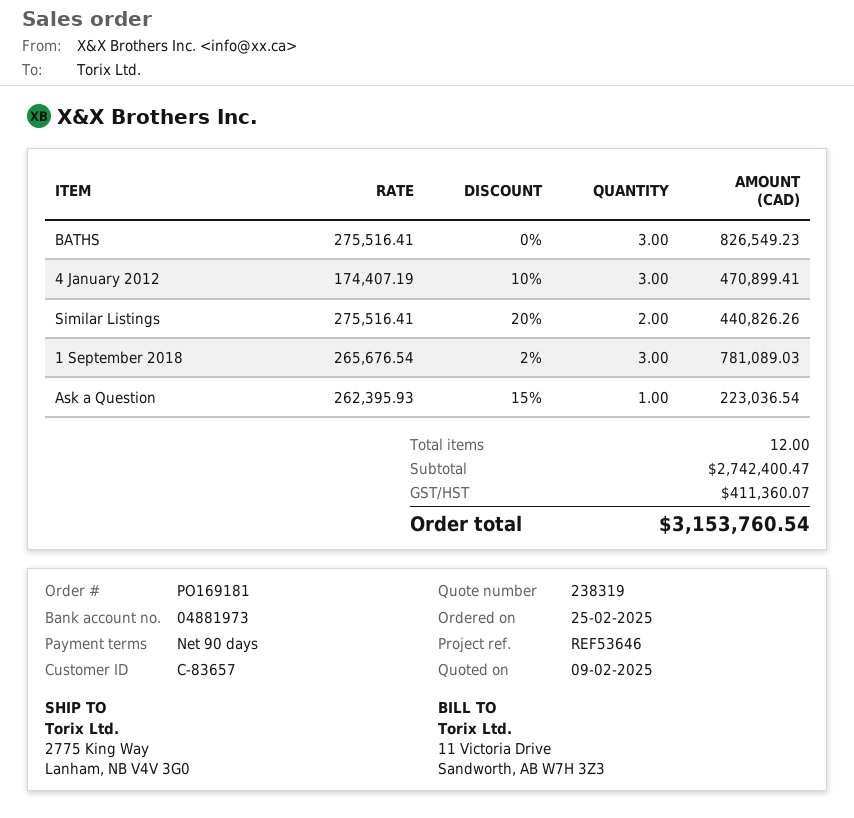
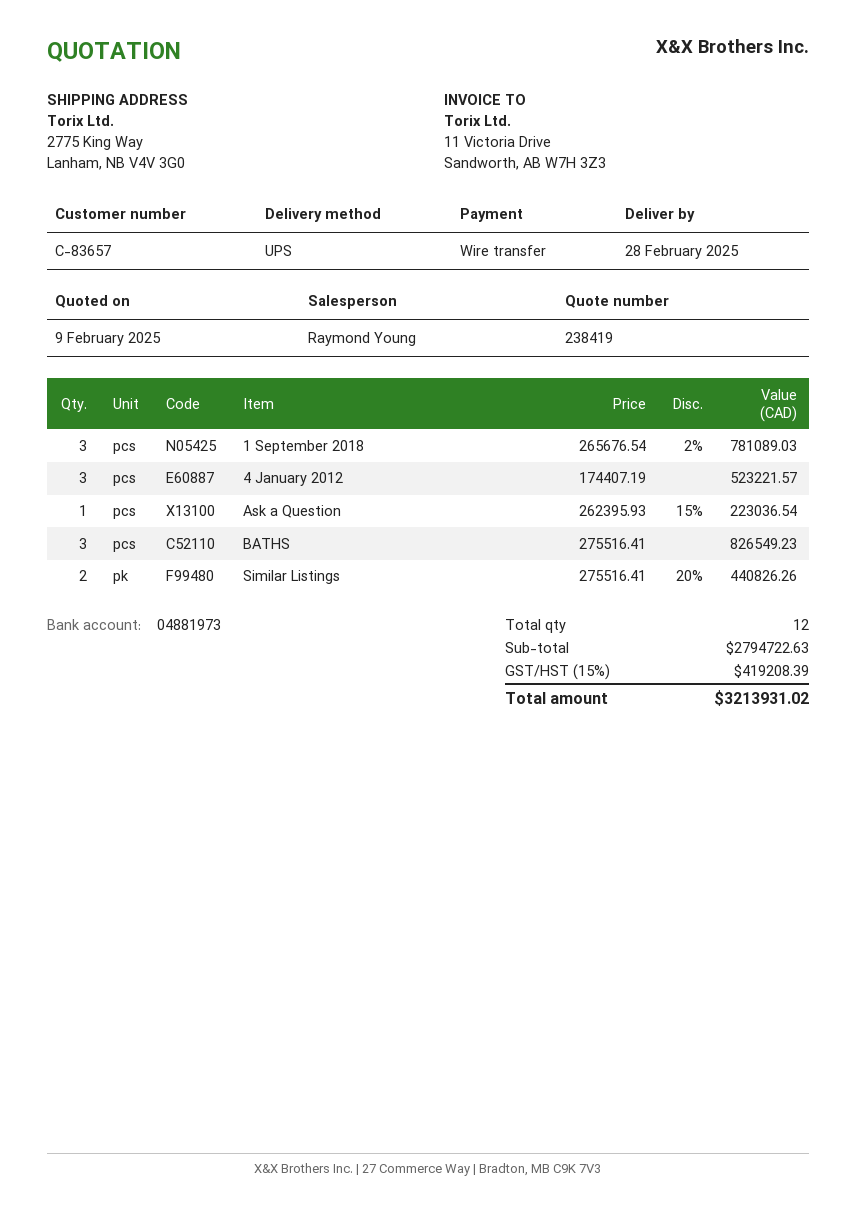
quote number: 238319 -> 238419
4 January 2012: 3 x 174407.19 - 10% = 470899.41 -> 3 x 174407.19 = 523221.57
subtotal: 2742400.47 -> 2794722.63
tax: 411360.07 -> 419208.39
total: 3153760.54 -> 3213931.02

